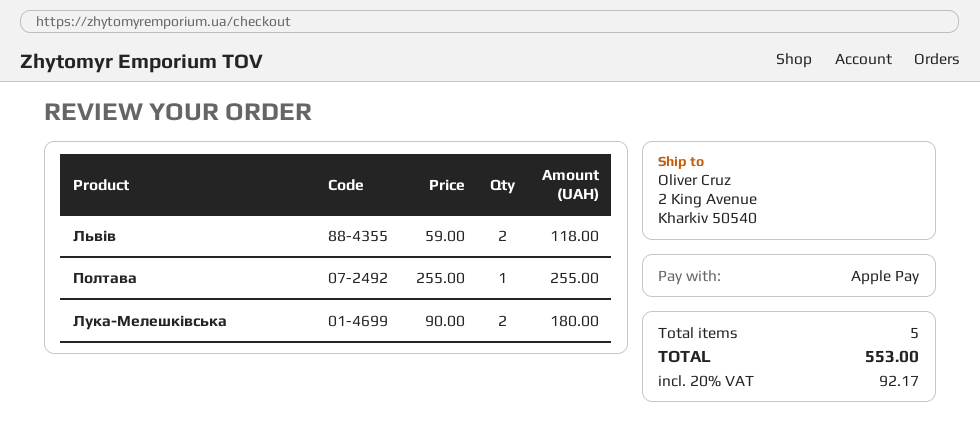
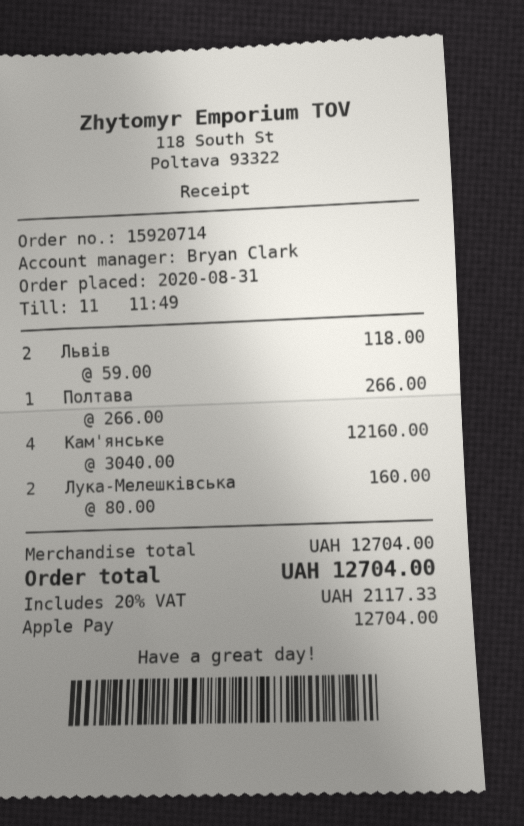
Полтава: 1 x 255.00 = 255.00 -> 1 x 266.00 = 266.00
Лука-Мелешківська: 2 x 90.00 = 180.00 -> 2 x 80.00 = 160.00
Кам'янське: none -> 4 x 3040.00 = 12160.00
tax: 20% = 92.17 -> 20% = 2117.33
total: 553.00 -> 12704.00

